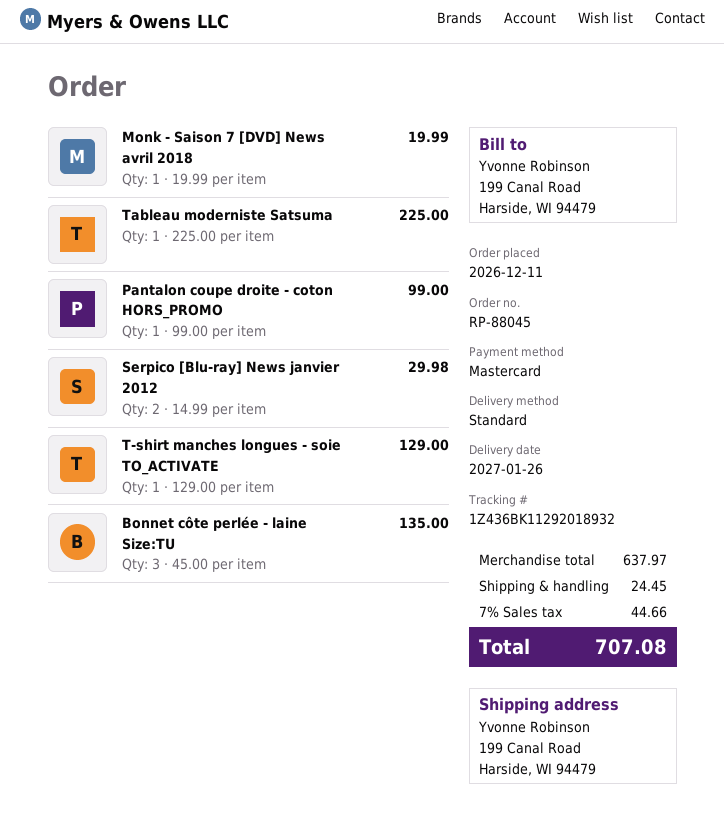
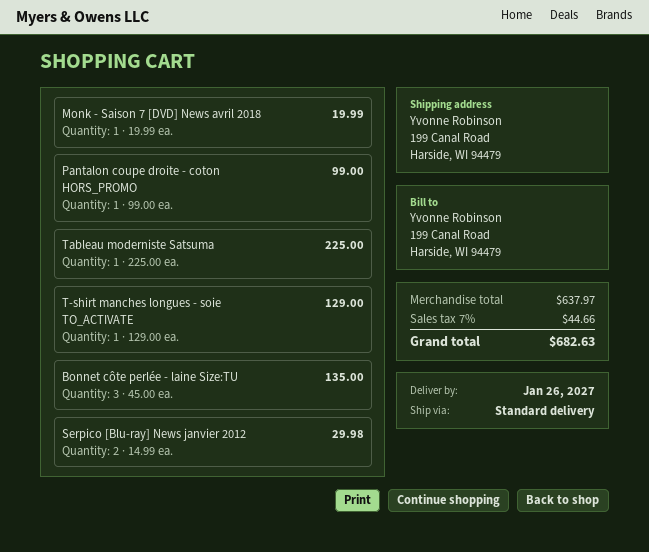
shipping: 24.45 -> none
total: 707.08 -> 682.63

